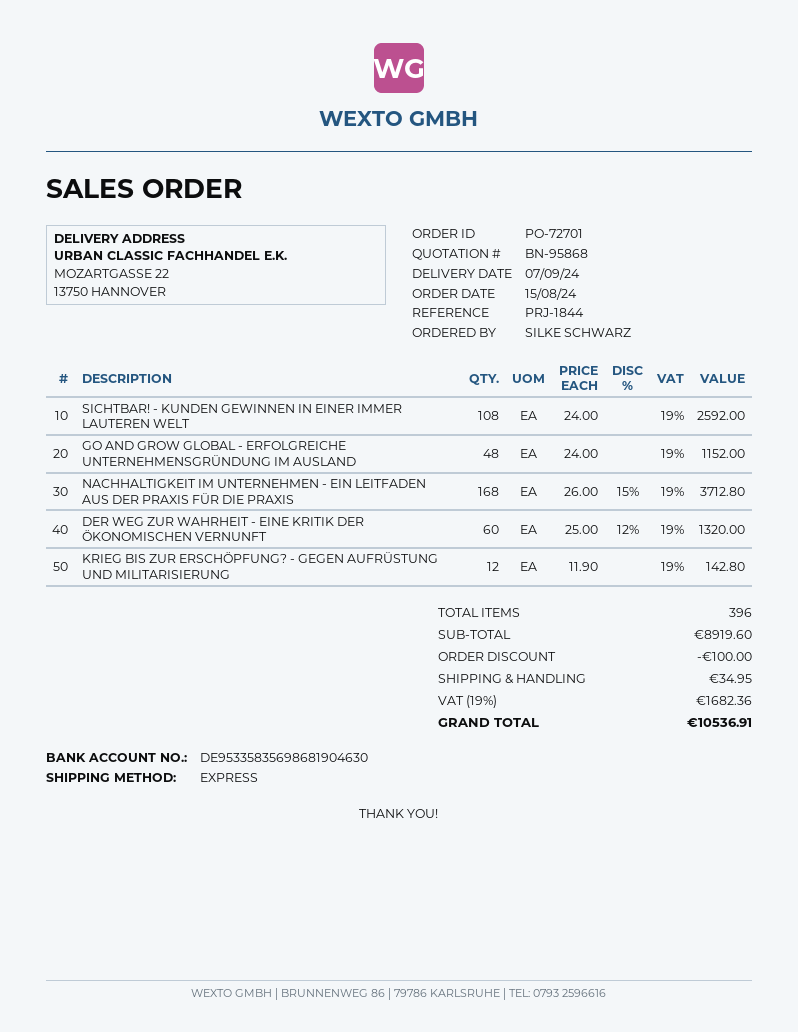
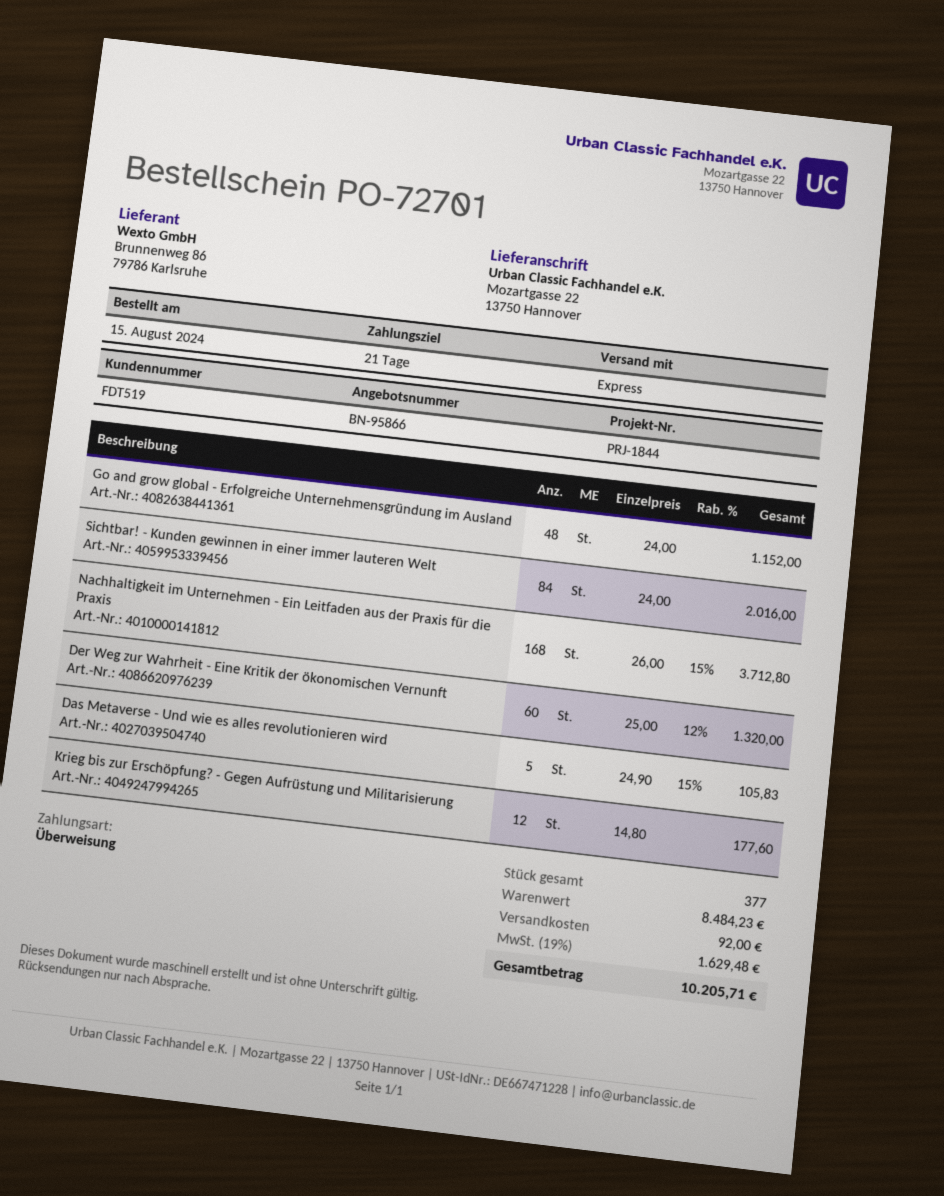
quote number: BN-95868 -> BN-95866
SICHTBAR! - KUNDEN GEWINNEN IN EINER IMMER LAUTEREN WELT: 108 x 24.00 = 2592.00 -> 84 x 24.00 = 2016.00
KRIEG BIS ZUR ERSCHÖPFUNG? - GEGEN AUFRÜSTUNG UND MILITARISIERUNG: 12 x 11.90 = 142.80 -> 12 x 14.80 = 177.60
Das Metaverse - Und wie es alles revolutionieren wird: none -> 5 x 24.90 - 15% = 105.83
total quantity: 396 -> 377
subtotal: 8919.60 -> 8484.23
discount: 100.00 -> none
shipping: 34.95 -> 92.00
tax: 19% = 1682.36 -> 19% = 1629.48
total: 10536.91 -> 10205.71

